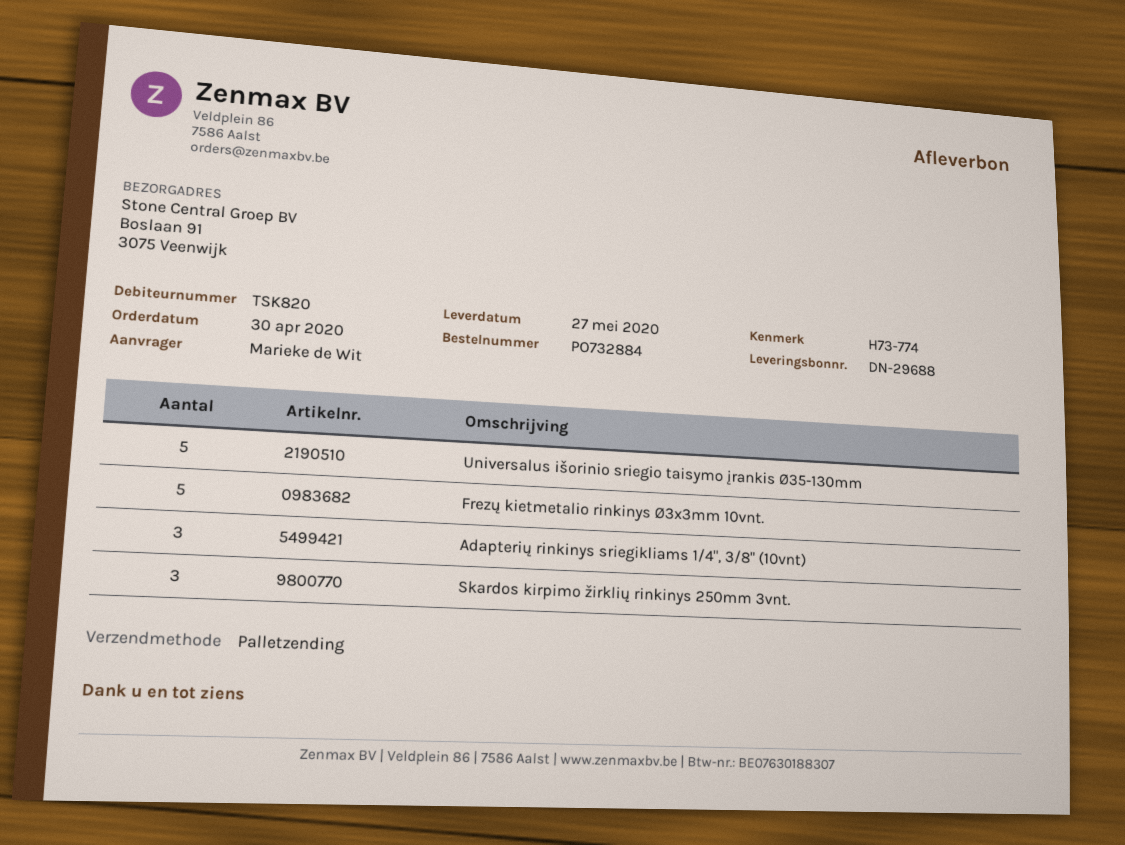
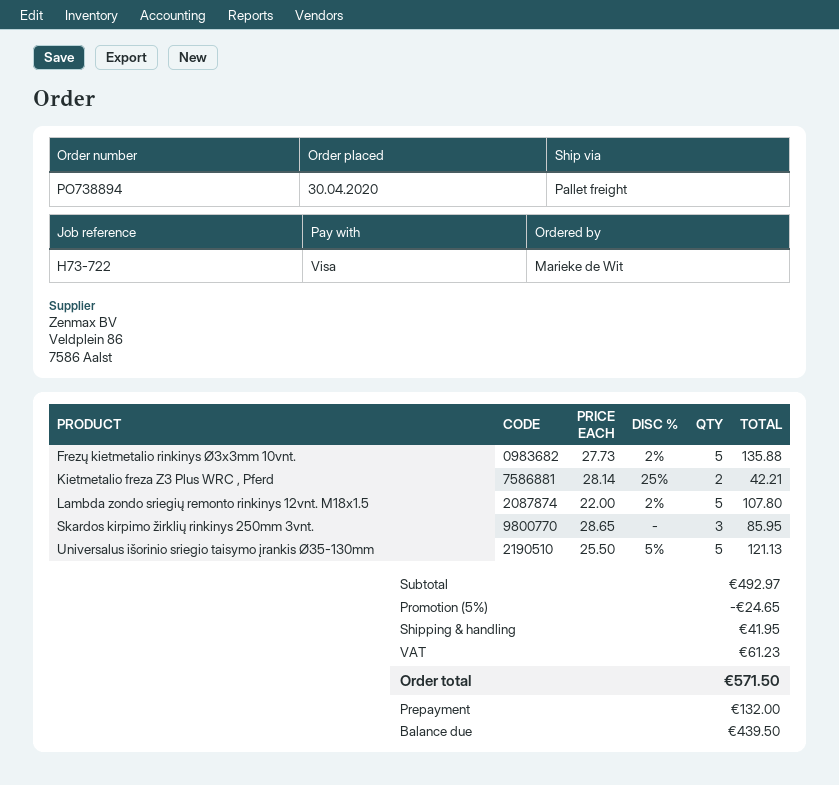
order number: PO732884 -> PO738894
reference: H73-774 -> H73-722
Adapterių rinkinys sriegikliams 1/4", 3/8" (10vnt): 3 -> none
Kietmetalio freza Z3 Plus WRC , Pferd: none -> 2
Lambda zondo sriegių remonto rinkinys 12vnt. M18x1.5: none -> 5

